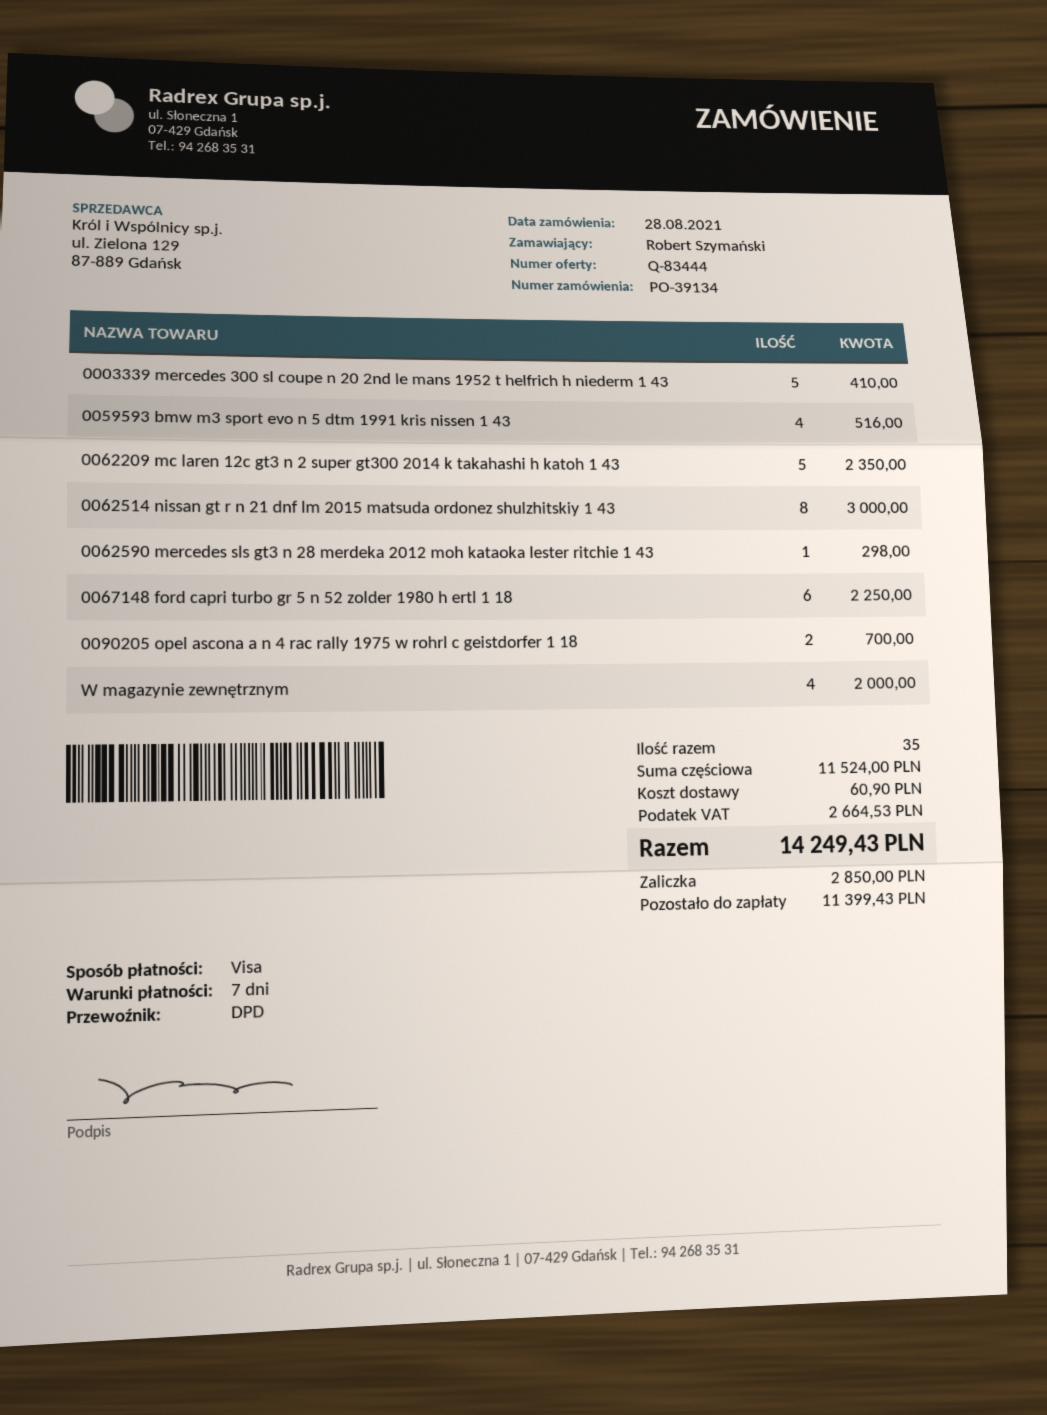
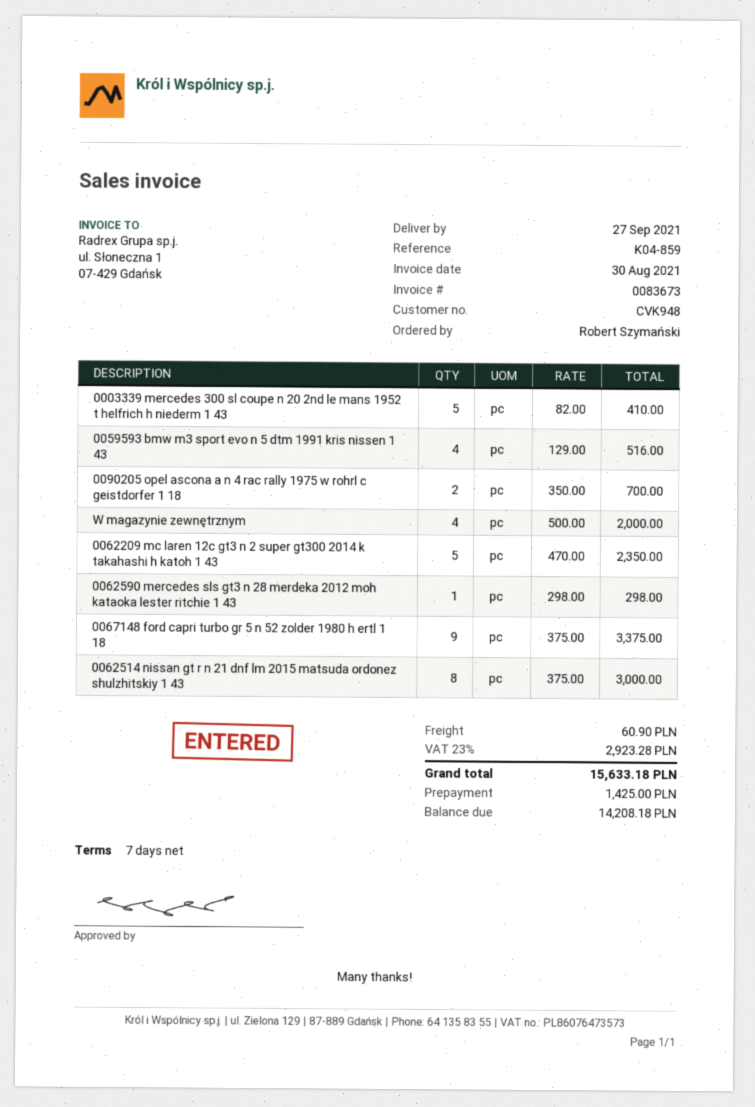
0067148 ford capri turbo gr 5 n 52 zolder 1980 h ertl 1 18: 6 for 2250.00 -> 9 for 3375.00
tax: 2664.53 -> 2923.28
total: 14249.43 -> 15633.18
deposit: 2850.00 -> 1425.00
balance: 11399.43 -> 14208.18

